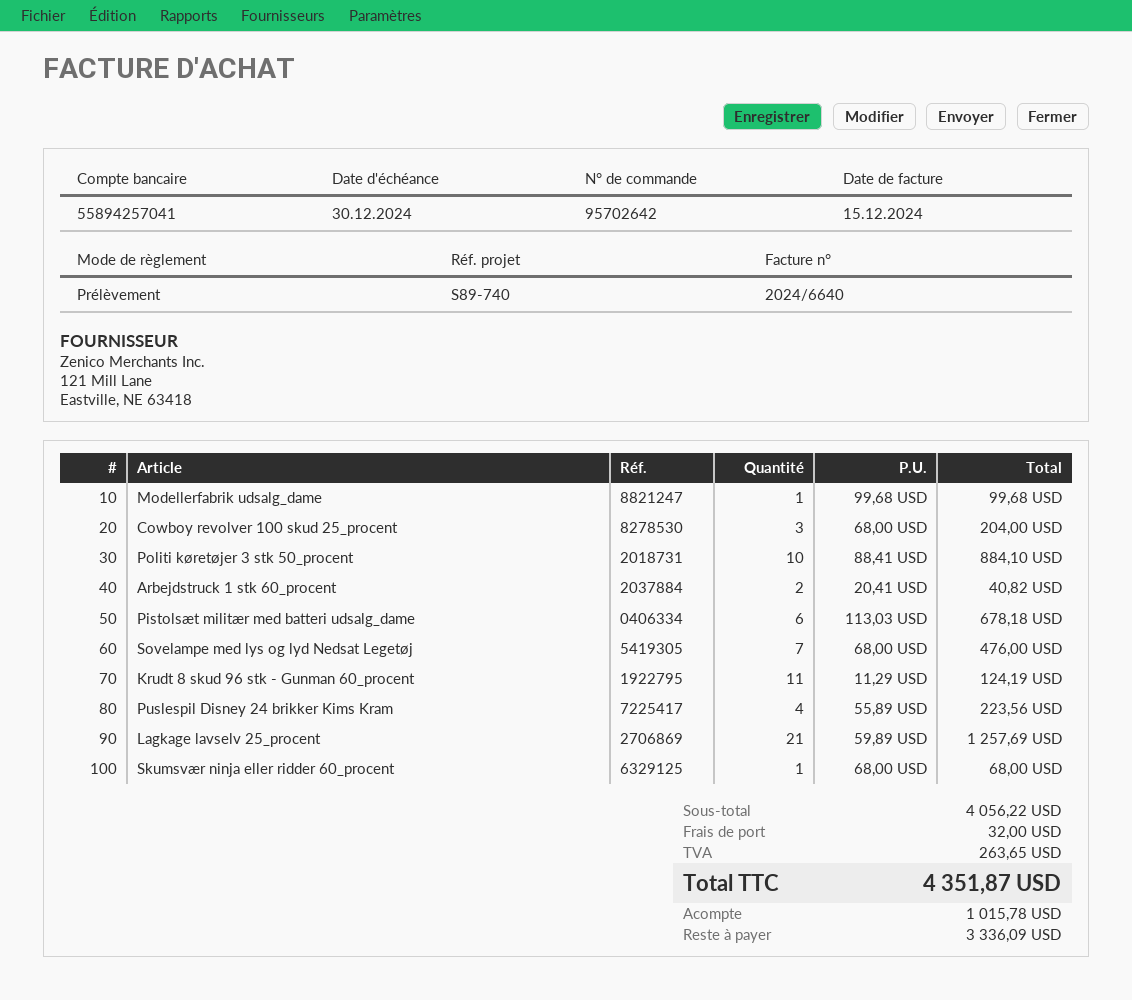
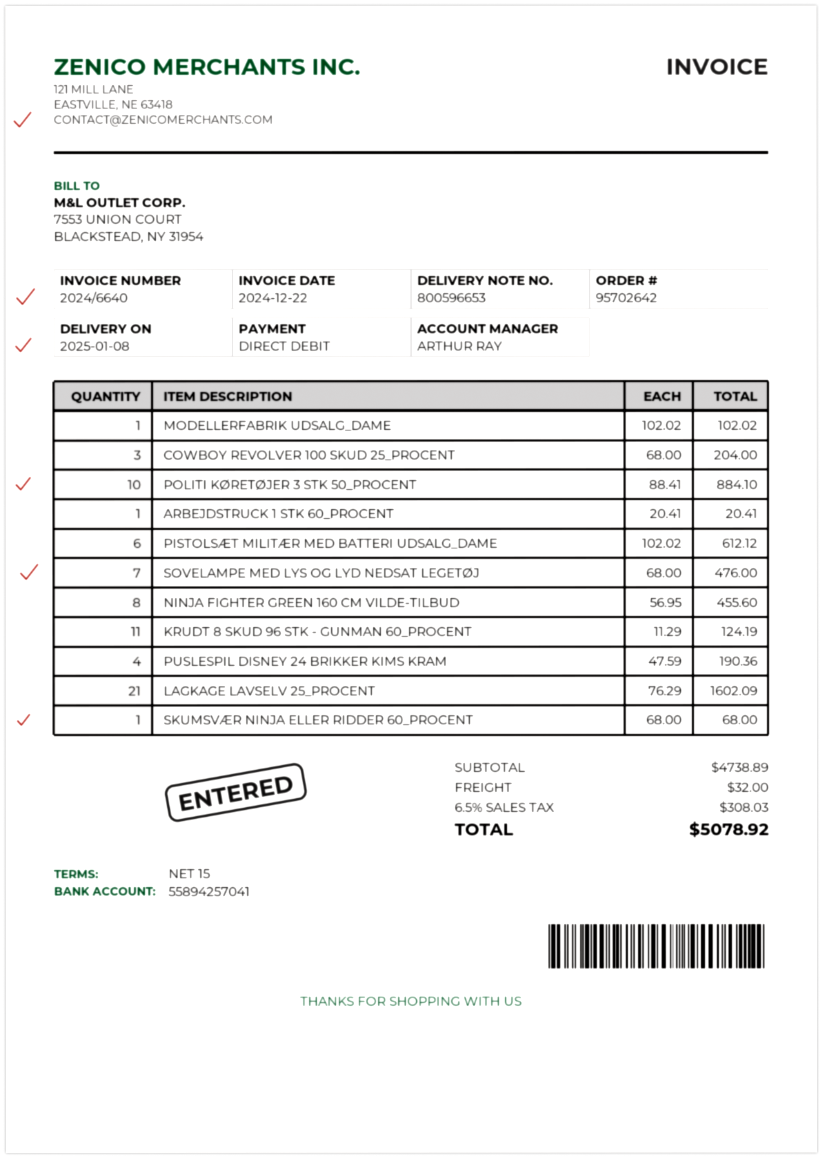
invoice date: 2024-12-15 -> 2024-12-22
Modellerfabrik udsalg_dame: 1 x 99.68 = 99.68 -> 1 x 102.02 = 102.02
Arbejdstruck 1 stk 60_procent: 2 x 20.41 = 40.82 -> 1 x 20.41 = 20.41
Pistolsæt militær med batteri udsalg_dame: 6 x 113.03 = 678.18 -> 6 x 102.02 = 612.12
Puslespil Disney 24 brikker Kims Kram: 4 x 55.89 = 223.56 -> 4 x 47.59 = 190.36
Lagkage lavselv 25_procent: 21 x 59.89 = 1257.69 -> 21 x 76.29 = 1602.09
NINJA FIGHTER GREEN 160 CM VILDE-TILBUD: none -> 8 x 56.95 = 455.60
subtotal: 4056.22 -> 4738.89
tax: 263.65 -> 308.03
total: 4351.87 -> 5078.92

